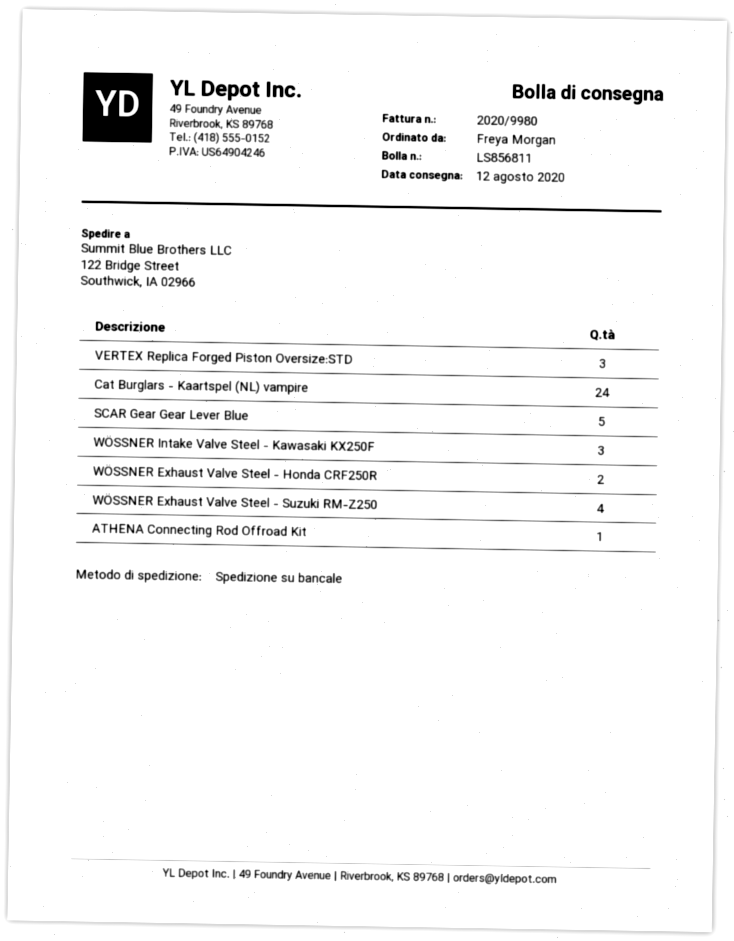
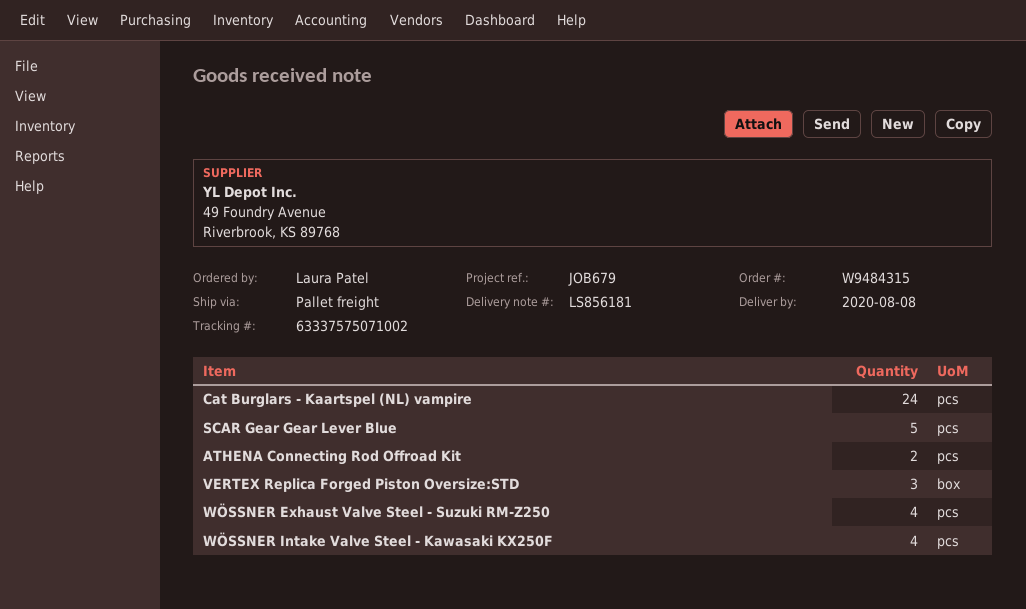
delivery note number: LS856811 -> LS856181
delivery date: 2020-08-12 -> 2020-08-08
ordered by: Freya Morgan -> Laura Patel
WÖSSNER Intake Valve Steel - Kawasaki KX250F: 3 -> 4
WÖSSNER Exhaust Valve Steel - Honda CRF250R: 2 -> none
ATHENA Connecting Rod Offroad Kit: 1 -> 2

